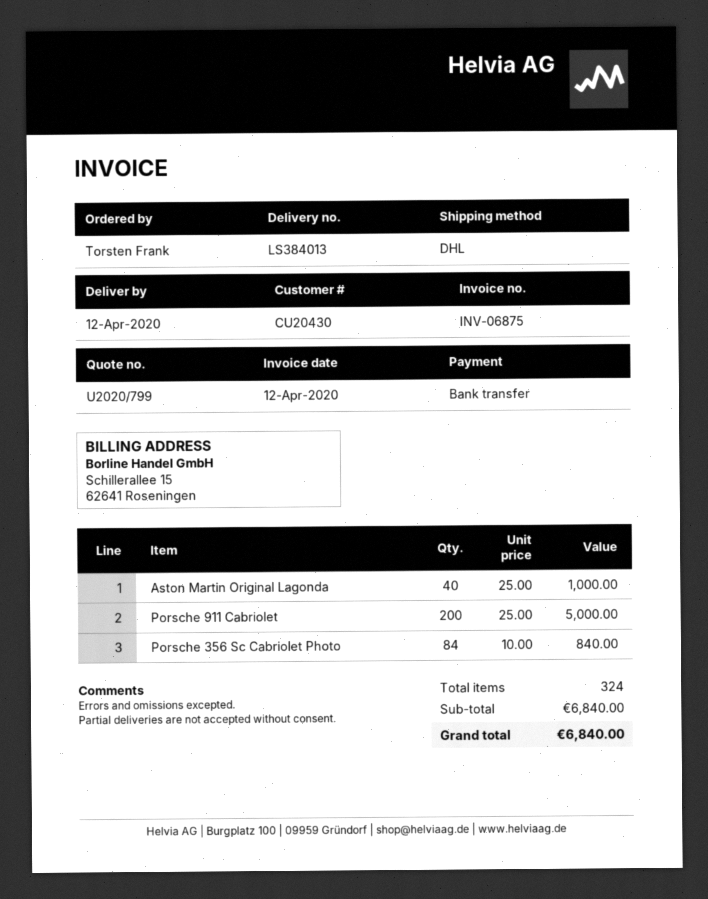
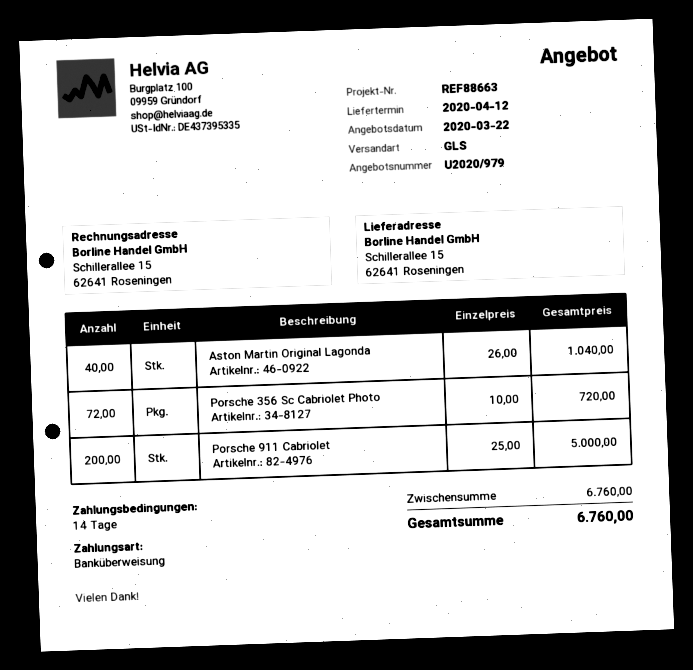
quote number: U2020/799 -> U2020/979
shipping method: DHL -> GLS
Aston Martin Original Lagonda: 40 x 25.00 = 1000.00 -> 40 x 26.00 = 1040.00
Porsche 356 Sc Cabriolet Photo: 84 x 10.00 = 840.00 -> 72 x 10.00 = 720.00
subtotal: 6840.00 -> 6760.00
total: 6840.00 -> 6760.00

